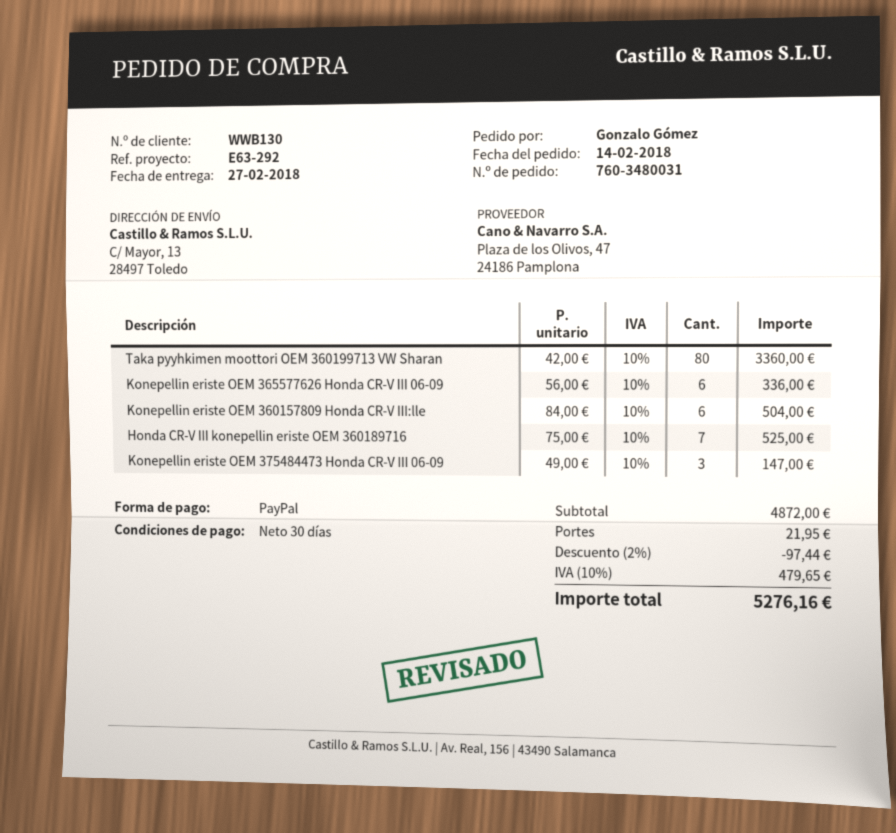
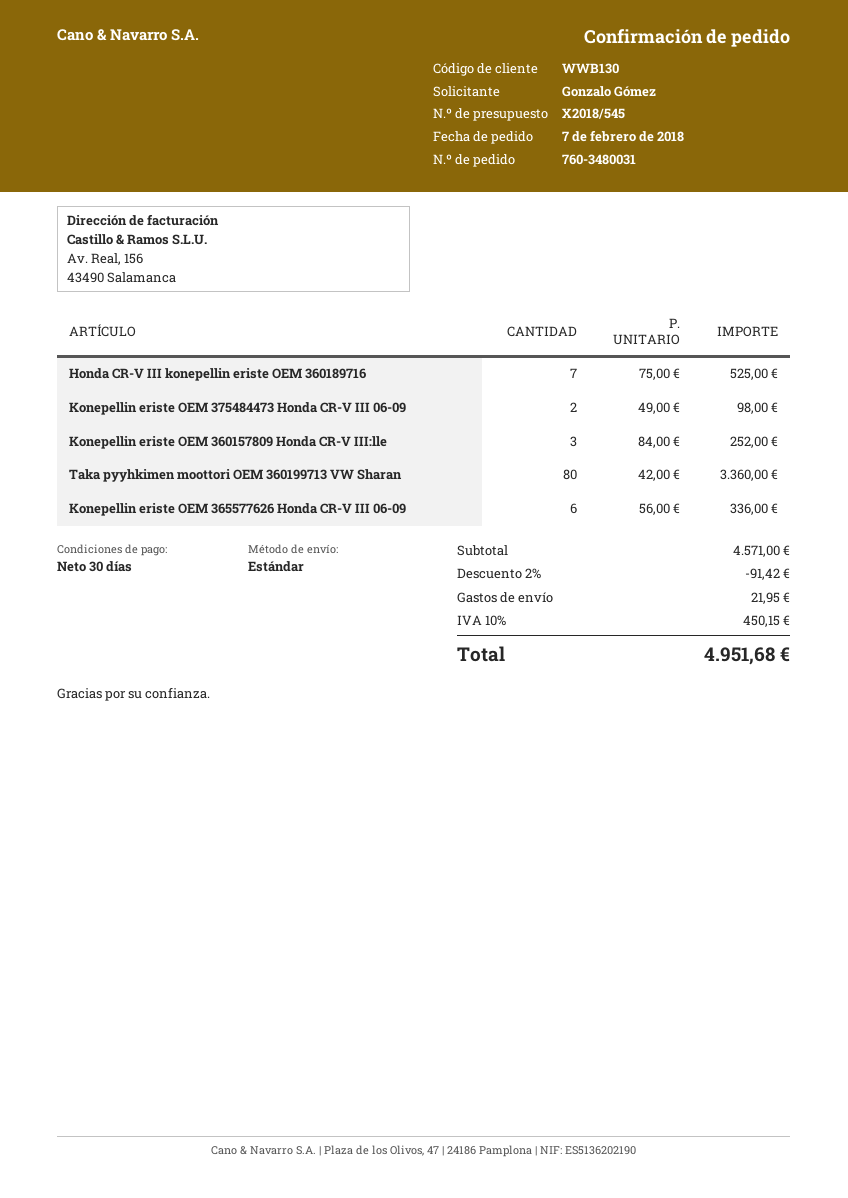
order date: 2018-02-14 -> 2018-02-07
Konepellin eriste OEM 360157809 Honda CR-V III:lle: 6 x 84.00 = 504.00 -> 3 x 84.00 = 252.00
Konepellin eriste OEM 375484473 Honda CR-V III 06-09: 3 x 49.00 = 147.00 -> 2 x 49.00 = 98.00
subtotal: 4872.00 -> 4571.00
discount: 2% = 97.44 -> 2% = 91.42
tax: 10% = 479.65 -> 10% = 450.15
total: 5276.16 -> 4951.68

